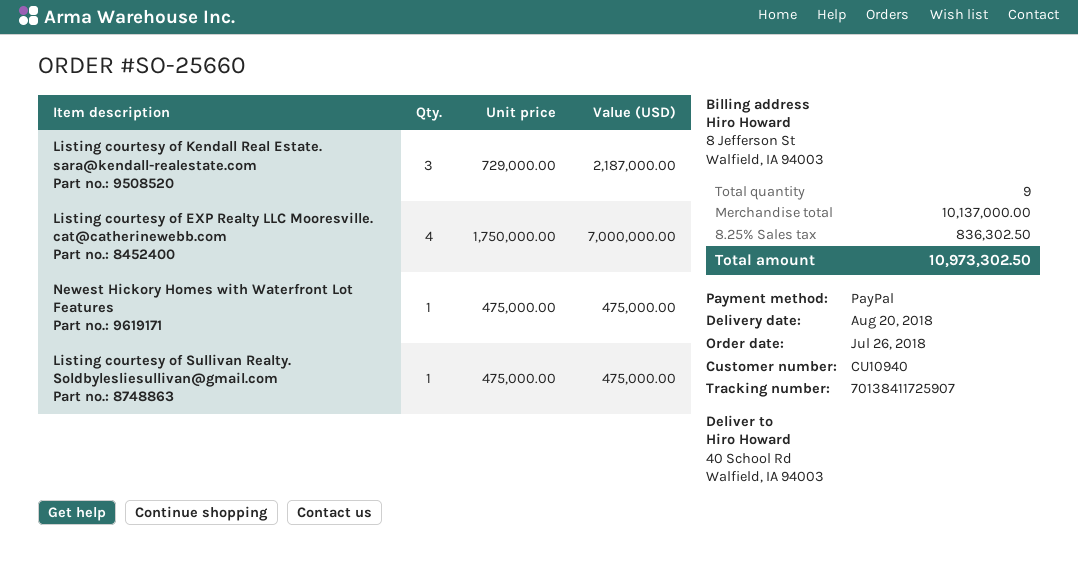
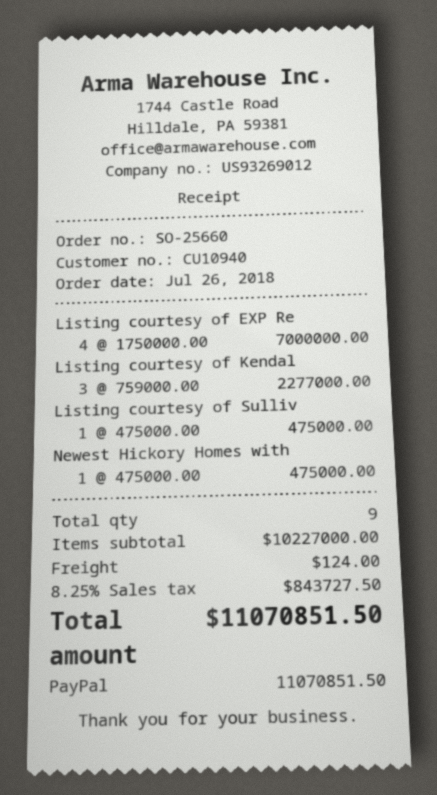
Listing courtesy of Kendall Real Estate. sara@kendall-realestate.com: 3 x 729000.00 = 2187000.00 -> 3 x 759000.00 = 2277000.00
subtotal: 10137000.00 -> 10227000.00
shipping: none -> 124.00
tax: 8.25% = 836302.50 -> 8.25% = 843727.50
total: 10973302.50 -> 11070851.50

